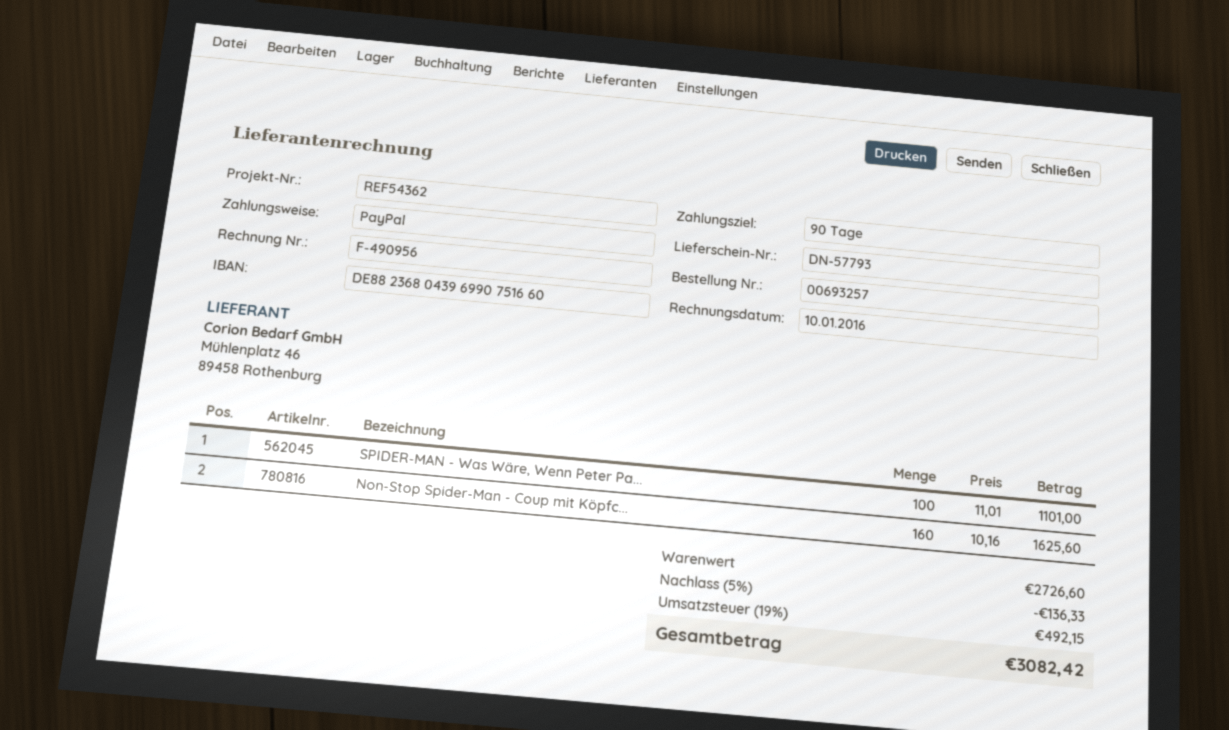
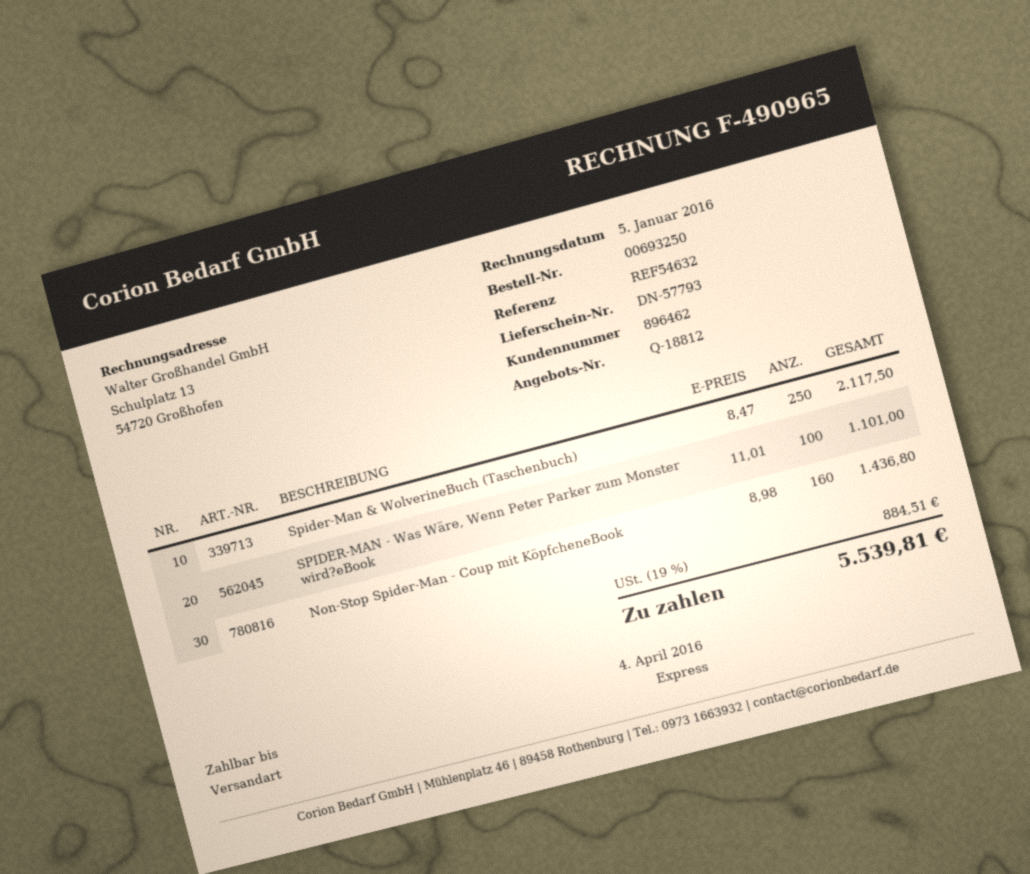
order number: 00693257 -> 00693250
invoice number: F-490956 -> F-490965
invoice date: 2016-01-10 -> 2016-01-05
reference: REF54362 -> REF54632
Non-Stop Spider-Man - Coup mit Köpfc...: 160 x 10.16 = 1625.60 -> 160 x 8.98 = 1436.80
Spider-Man & WolverineBuch (Taschenbuch): none -> 250 x 8.47 = 2117.50
discount: 5% = 136.33 -> none
tax: 19% = 492.15 -> 19% = 884.51
total: 3082.42 -> 5539.81

